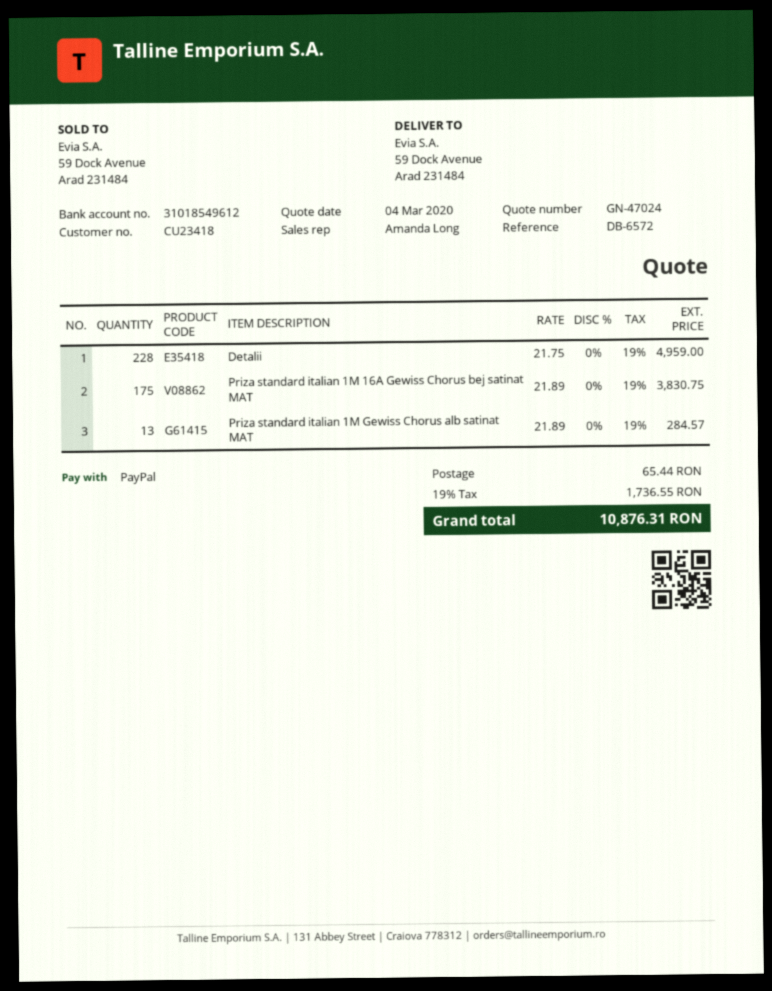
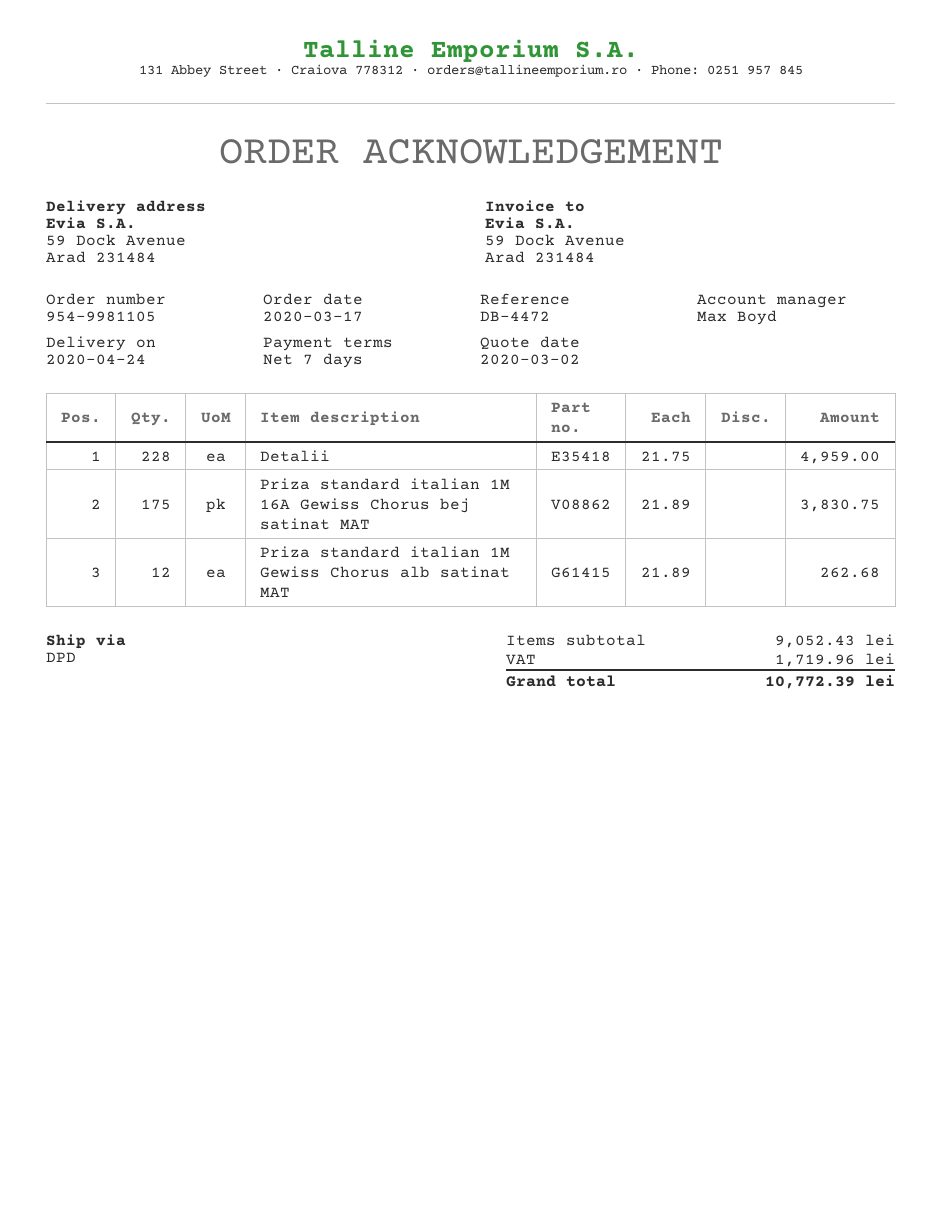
quote date: 2020-03-04 -> 2020-03-02
reference: DB-6572 -> DB-4472
sales rep: Amanda Long -> Max Boyd
Priza standard italian 1M Gewiss Chorus alb satinat MAT: 13 x 21.89 = 284.57 -> 12 x 21.89 = 262.68
shipping: 65.44 -> none
tax: 1736.55 -> 1719.96
total: 10876.31 -> 10772.39

